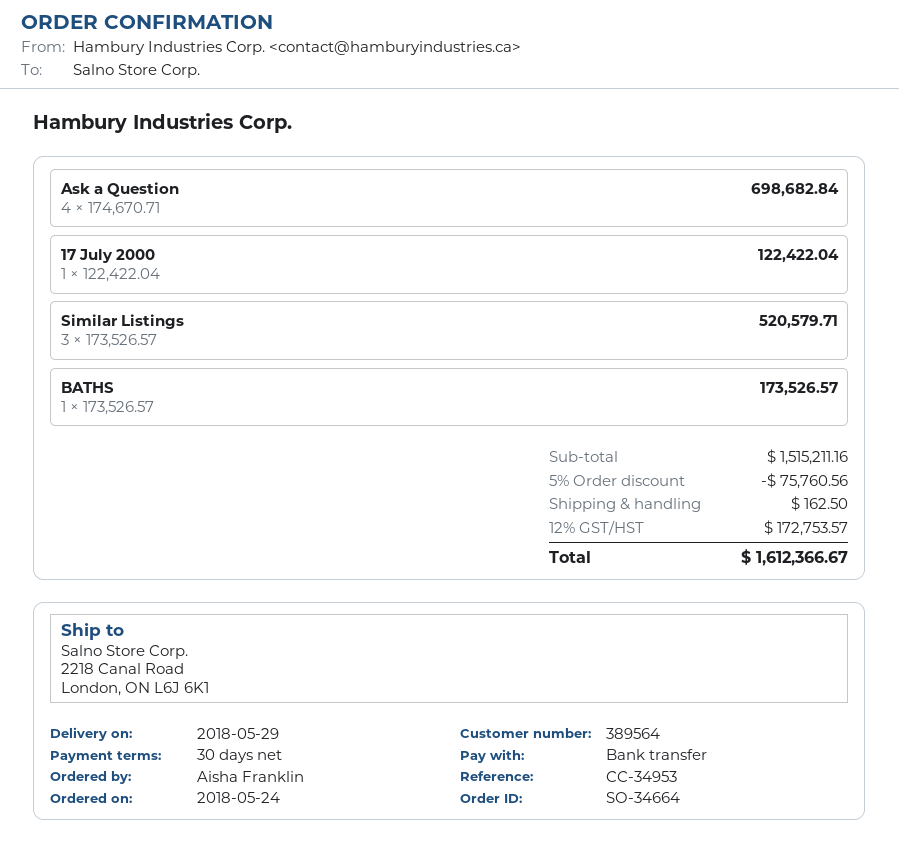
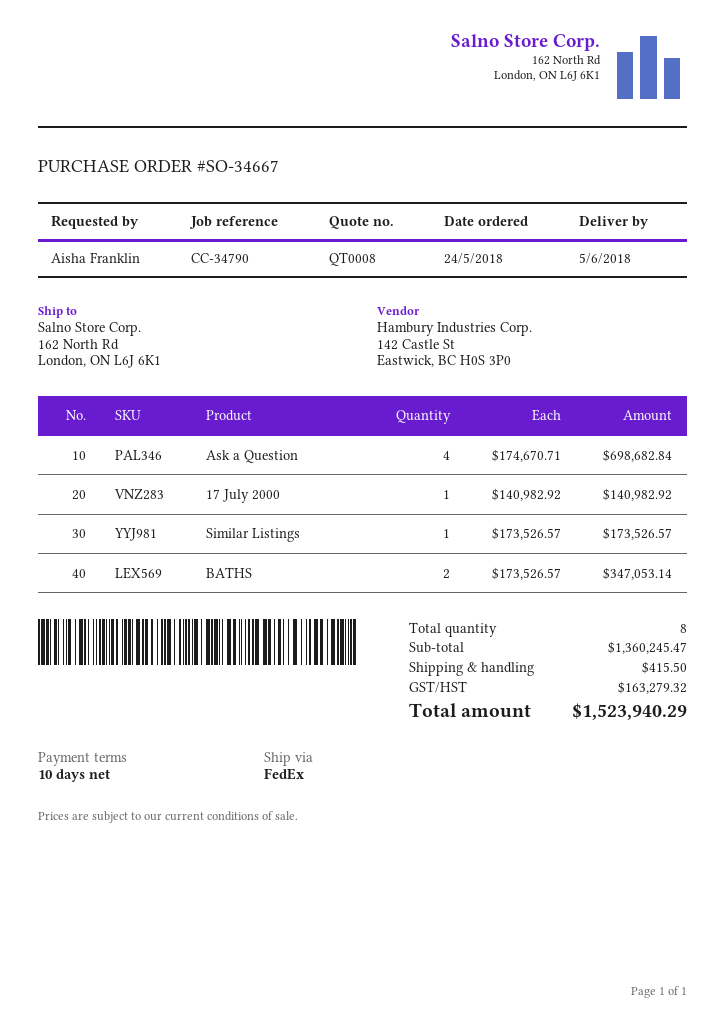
order number: SO-34664 -> SO-34667
delivery date: 2018-05-29 -> 2018-06-05
payment terms: 30 days -> 10 days
reference: CC-34953 -> CC-34790
ship to: 2218 Canal Road, London, ON L6J 6K1 -> 162 North Rd, London, ON L6J 6K1
17 July 2000: 1 x 122422.04 = 122422.04 -> 1 x 140982.92 = 140982.92
Similar Listings: 3 x 173526.57 = 520579.71 -> 1 x 173526.57 = 173526.57
BATHS: 1 x 173526.57 = 173526.57 -> 2 x 173526.57 = 347053.14
subtotal: 1515211.16 -> 1360245.47
discount: 5% = 75760.56 -> none
shipping: 162.50 -> 415.50
tax: 172753.57 -> 163279.32
total: 1612366.67 -> 1523940.29

